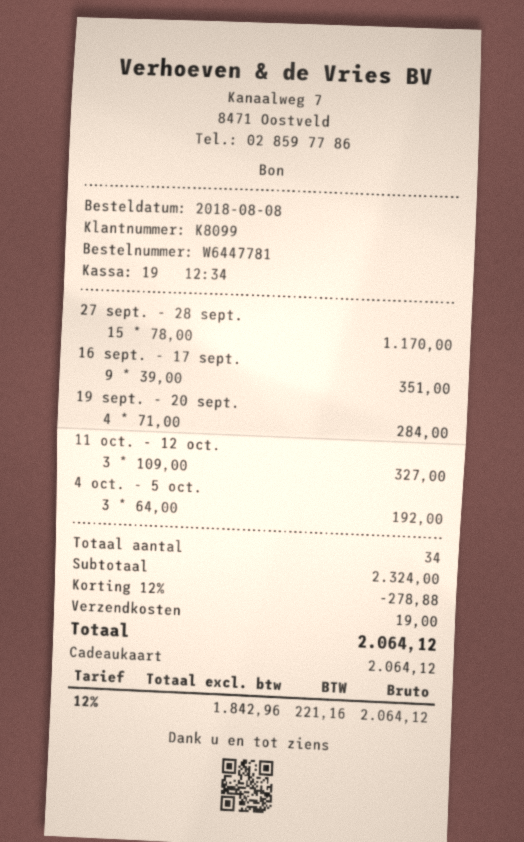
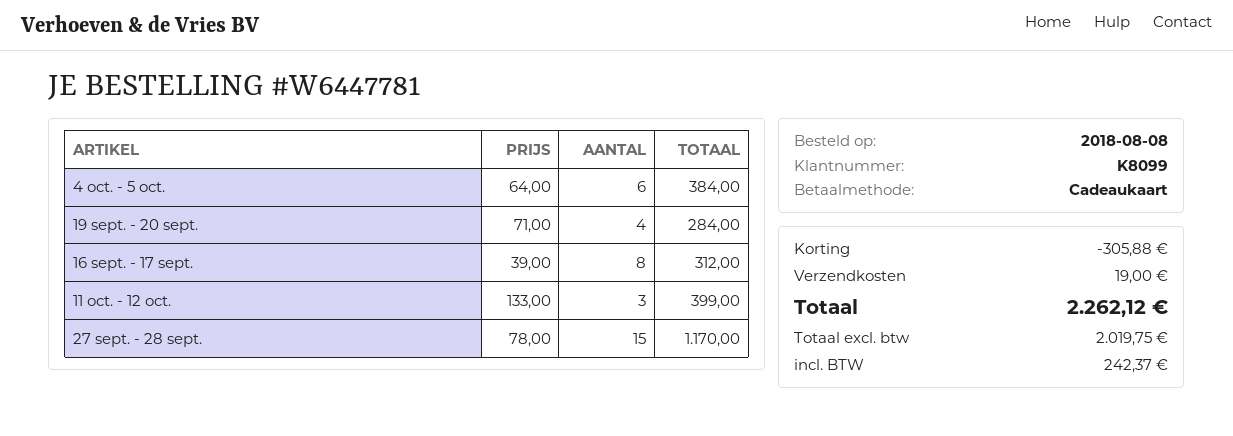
16 sept. - 17 sept.: 9 x 39.00 = 351.00 -> 8 x 39.00 = 312.00
11 oct. - 12 oct.: 3 x 109.00 = 327.00 -> 3 x 133.00 = 399.00
4 oct. - 5 oct.: 3 x 64.00 = 192.00 -> 6 x 64.00 = 384.00
discount: 278.88 -> 305.88
net: 1842.96 -> 2019.75
tax: 221.16 -> 242.37
total: 2064.12 -> 2262.12

